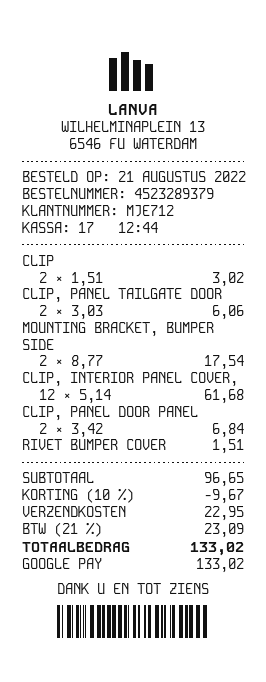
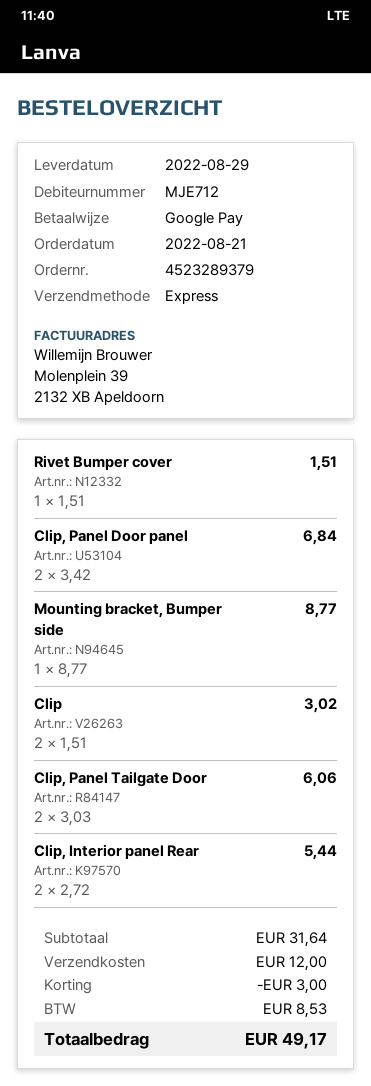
MOUNTING BRACKET, BUMPER SIDE: 2 x 8.77 = 17.54 -> 1 x 8.77 = 8.77
CLIP, INTERIOR PANEL COVER,: 12 x 5.14 = 61.68 -> none
Clip, Interior panel Rear: none -> 2 x 2.72 = 5.44
subtotal: 96.65 -> 31.64
discount: 9.67 -> 3.00
shipping: 22.95 -> 12.00
tax: 23.09 -> 8.53
total: 133.02 -> 49.17

